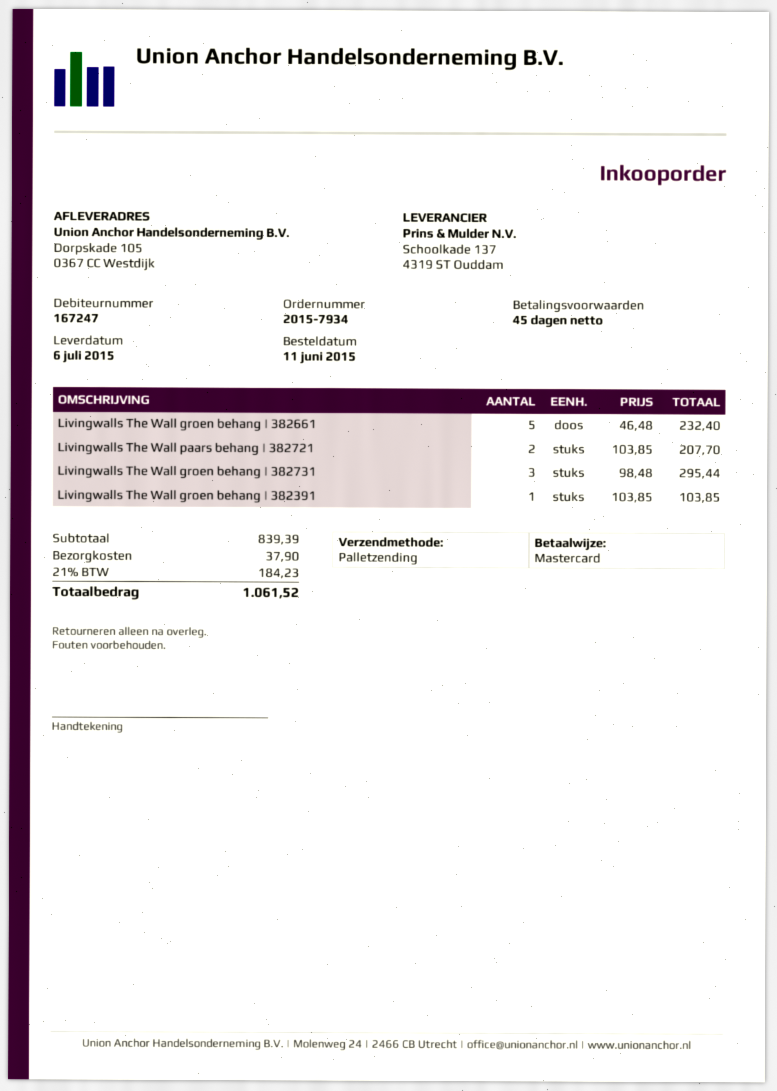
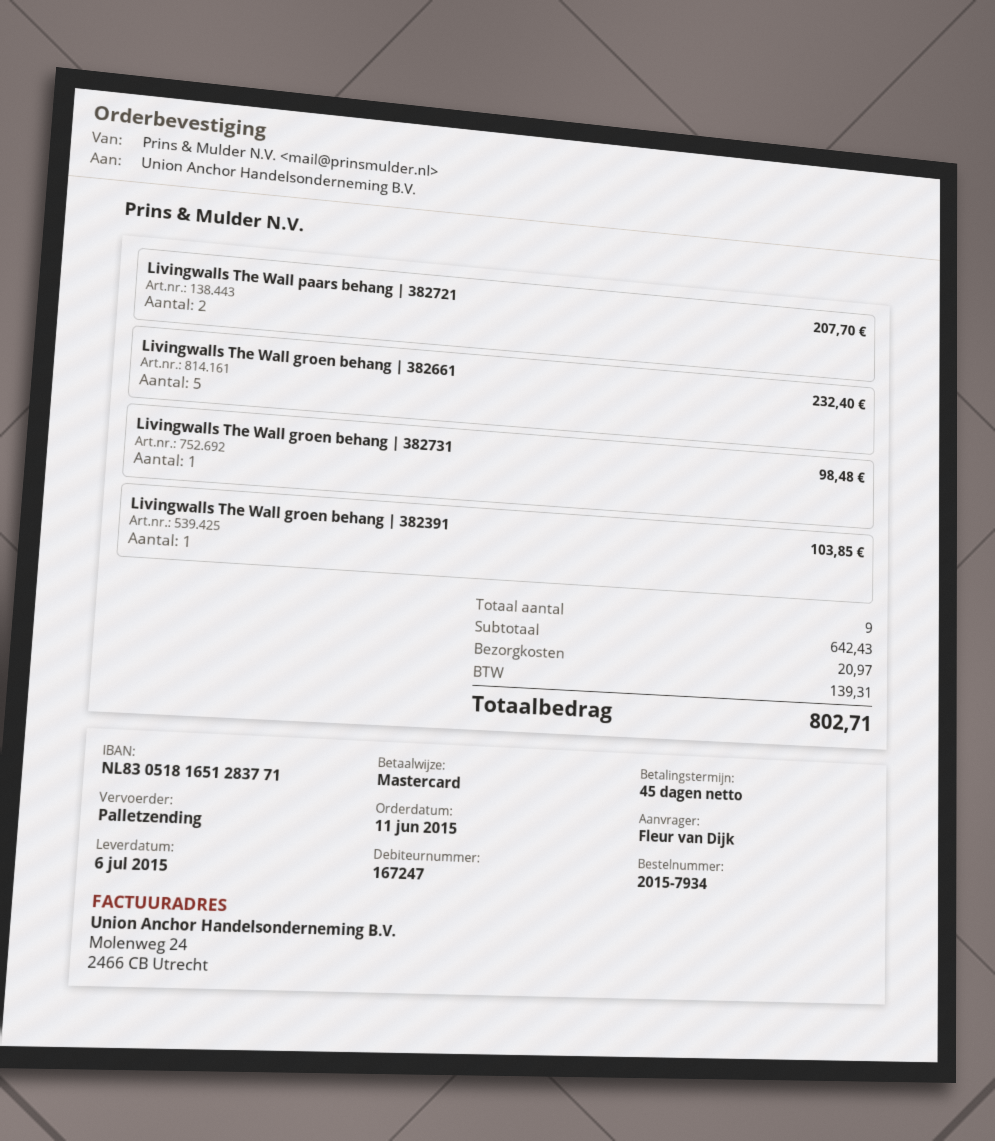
Livingwalls The Wall groen behang | 382731: 3 for 295.44 -> 1 for 98.48
subtotal: 839.39 -> 642.43
shipping: 37.90 -> 20.97
tax: 184.23 -> 139.31
total: 1061.52 -> 802.71

